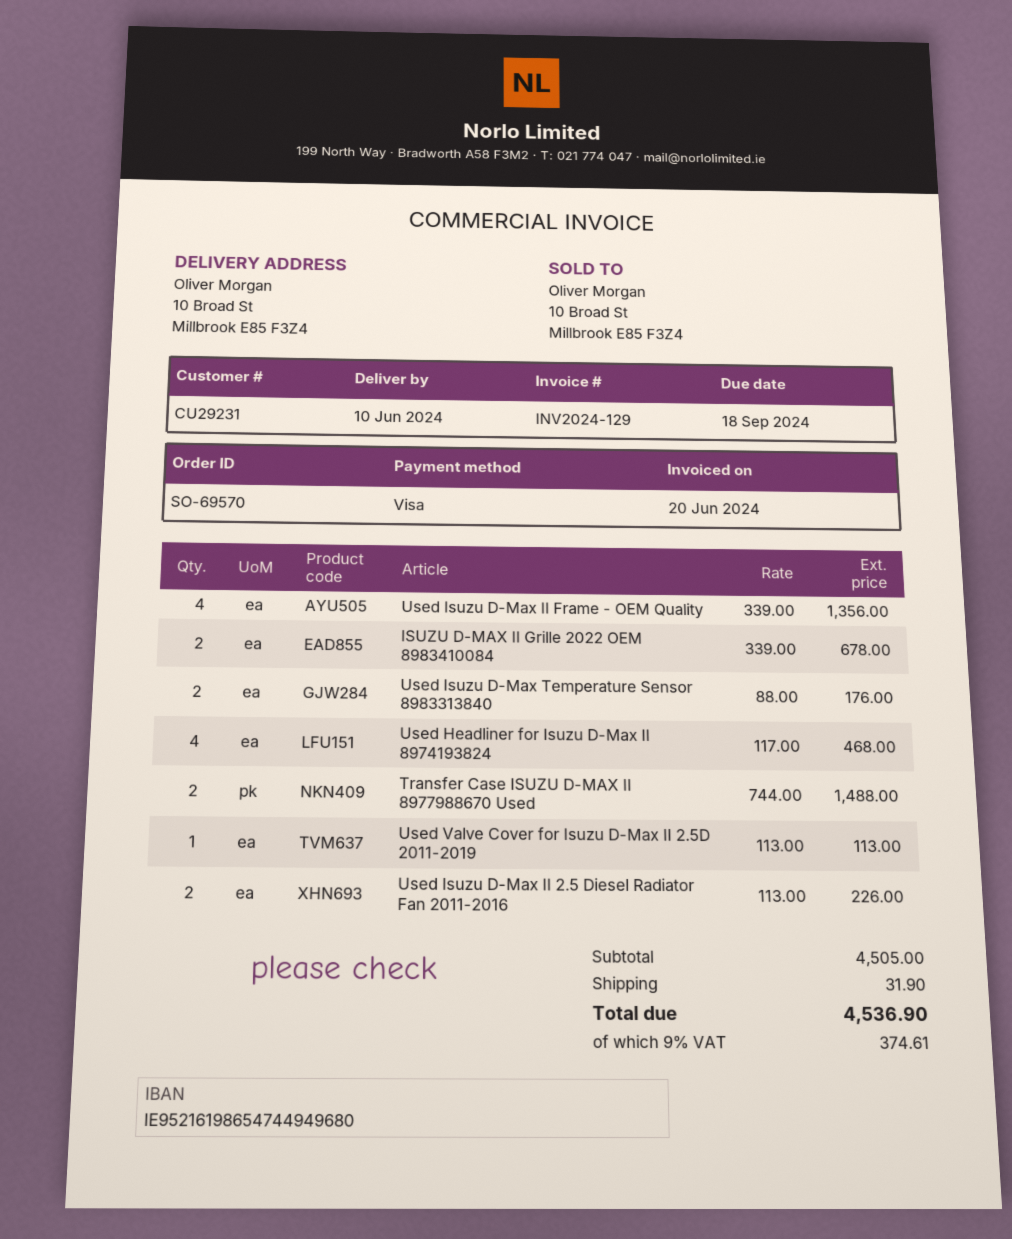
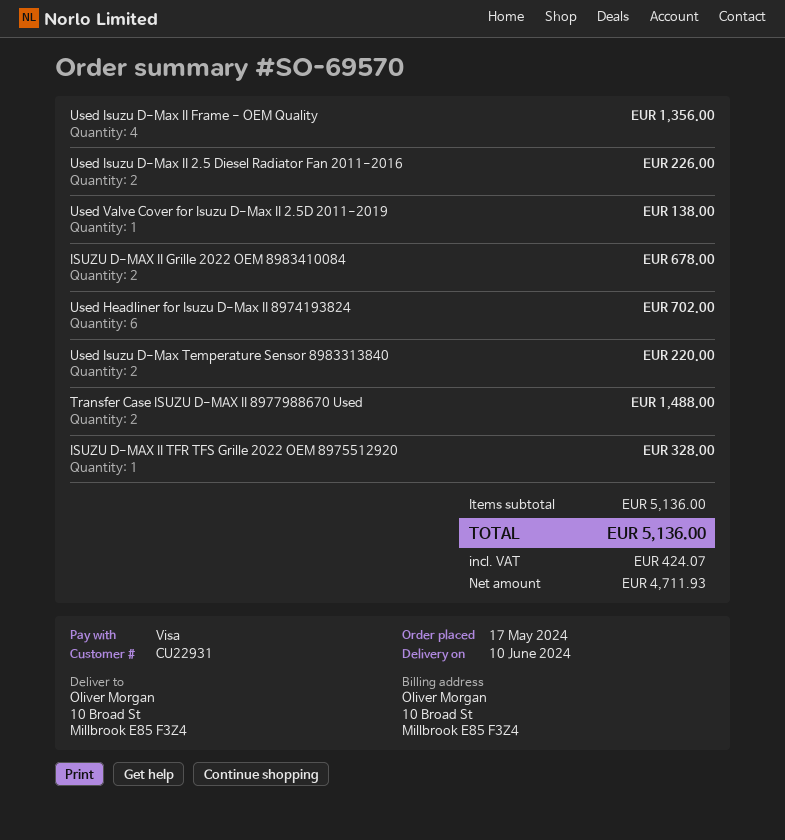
customer number: CU29231 -> CU22931
Used Isuzu D-Max Temperature Sensor 8983313840: 2 for 176.00 -> 2 for 220.00
Used Headliner for Isuzu D-Max II 8974193824: 4 for 468.00 -> 6 for 702.00
Used Valve Cover for Isuzu D-Max II 2.5D 2011-2019: 1 for 113.00 -> 1 for 138.00
ISUZU D-MAX II TFR TFS Grille 2022 OEM 8975512920: none -> 1 for 328.00
subtotal: 4505.00 -> 5136.00
shipping: 31.90 -> none
tax: 374.61 -> 424.07
total: 4536.90 -> 5136.00

